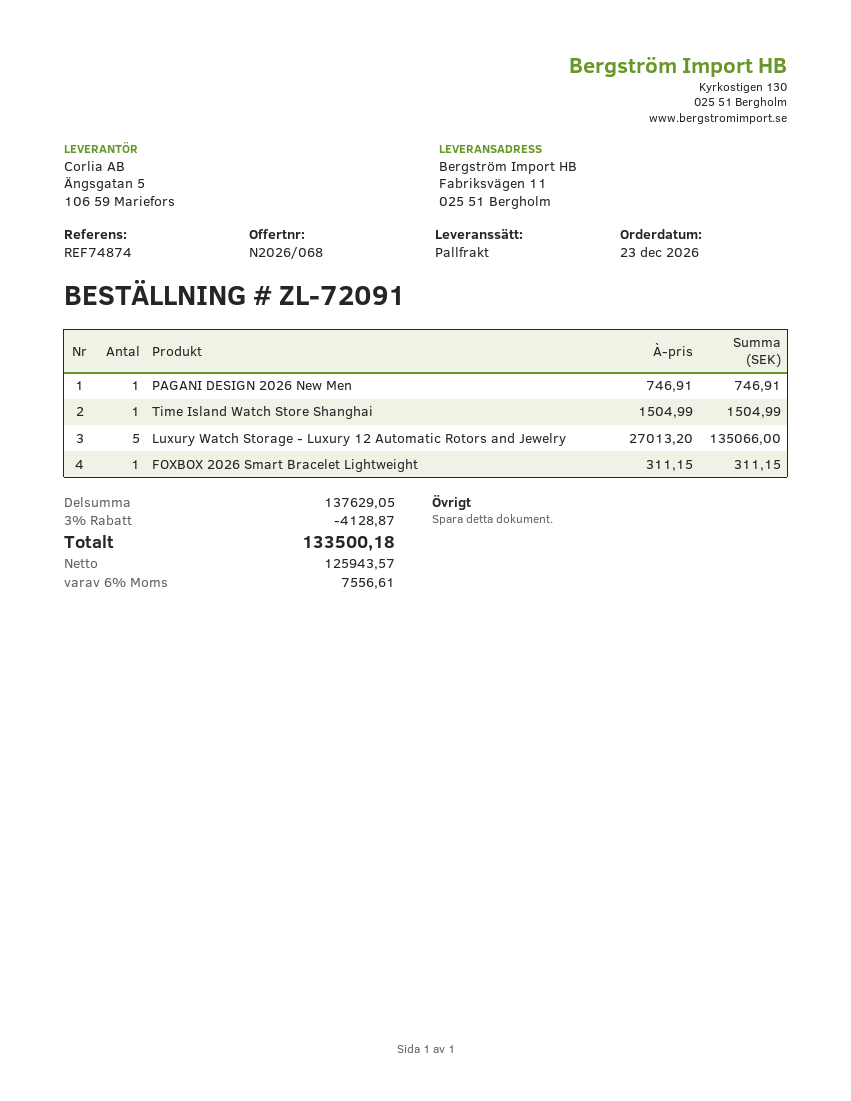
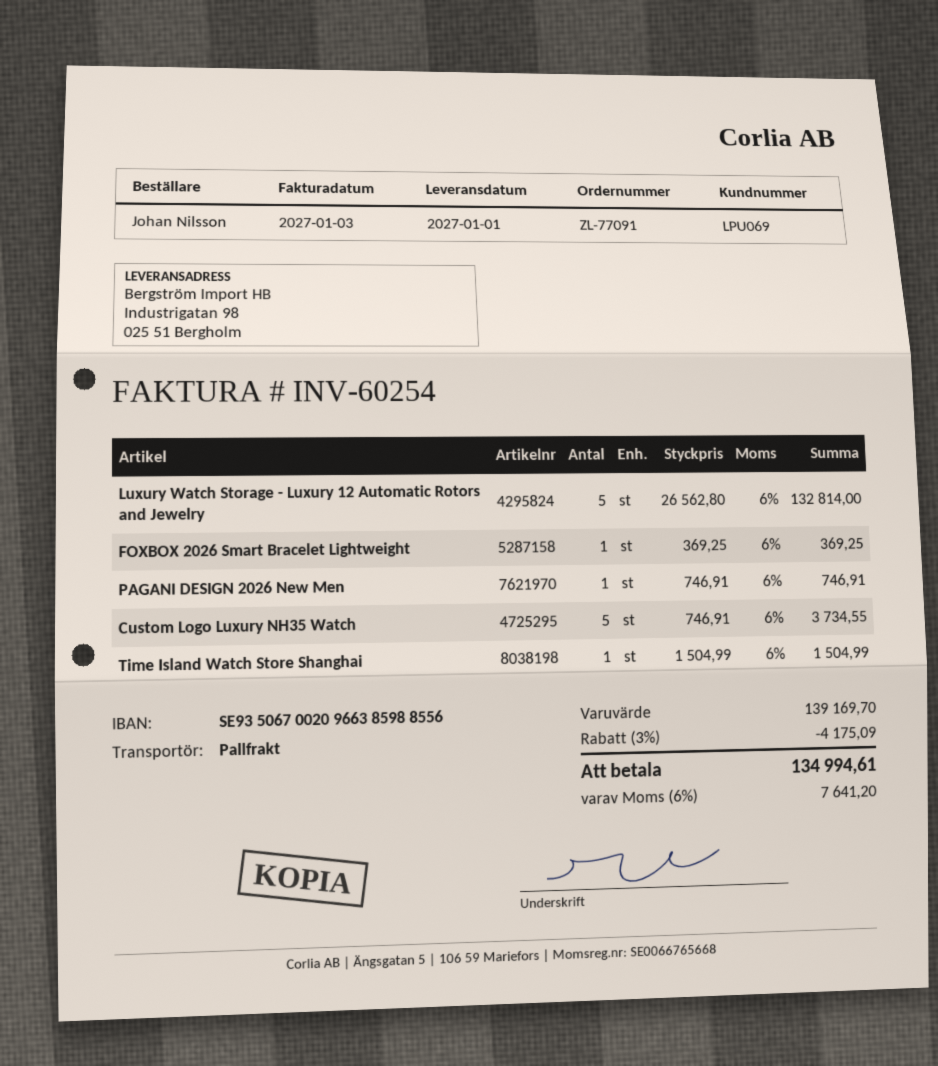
order number: ZL-72091 -> ZL-77091
ship to: Fabriksvägen 11, 025 51 Bergholm -> Industrigatan 98, 025 51 Bergholm
Luxury Watch Storage - Luxury 12 Automatic Rotors and Jewelry: 5 x 27013.20 = 135066.00 -> 5 x 26562.80 = 132814.00
FOXBOX 2026 Smart Bracelet Lightweight: 1 x 311.15 = 311.15 -> 1 x 369.25 = 369.25
Custom Logo Luxury NH35 Watch: none -> 5 x 746.91 = 3734.55
subtotal: 137629.05 -> 139169.70
discount: 3% = 4128.87 -> 3% = 4175.09
tax: 6% = 7556.61 -> 6% = 7641.20
total: 133500.18 -> 134994.61

